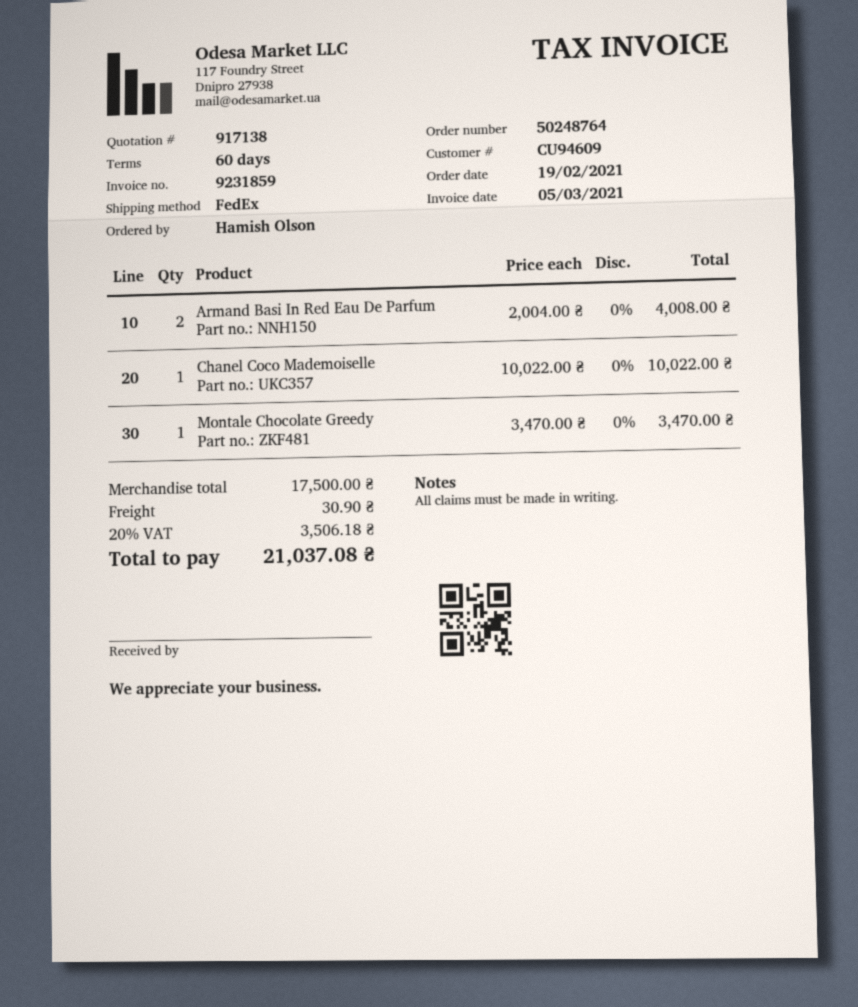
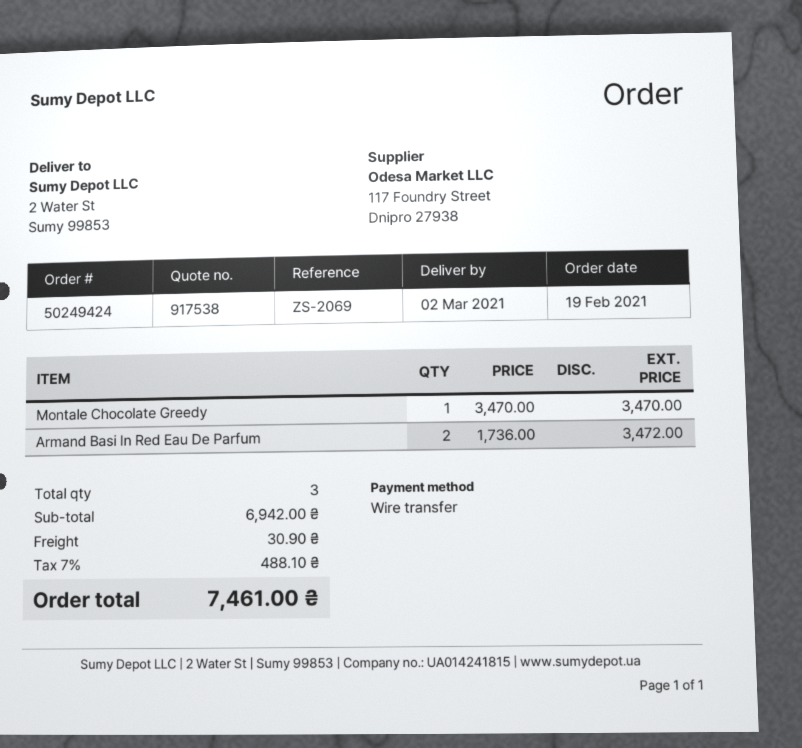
quote number: 917138 -> 917538
order number: 50248764 -> 50249424
Armand Basi In Red Eau De Parfum: 2 x 2004.00 = 4008.00 -> 2 x 1736.00 = 3472.00
Chanel Coco Mademoiselle: 1 x 10022.00 = 10022.00 -> none
subtotal: 17500.00 -> 6942.00
tax: 20% = 3506.18 -> 7% = 488.10
total: 21037.08 -> 7461.00

